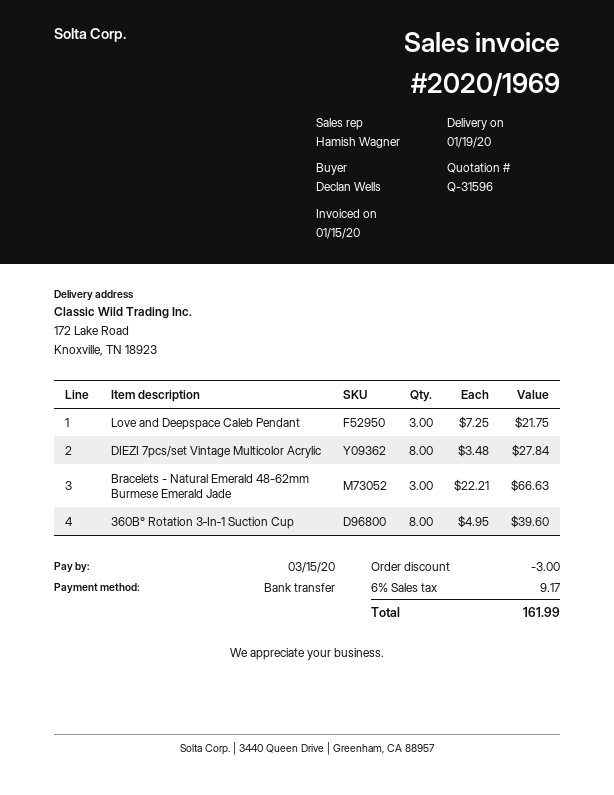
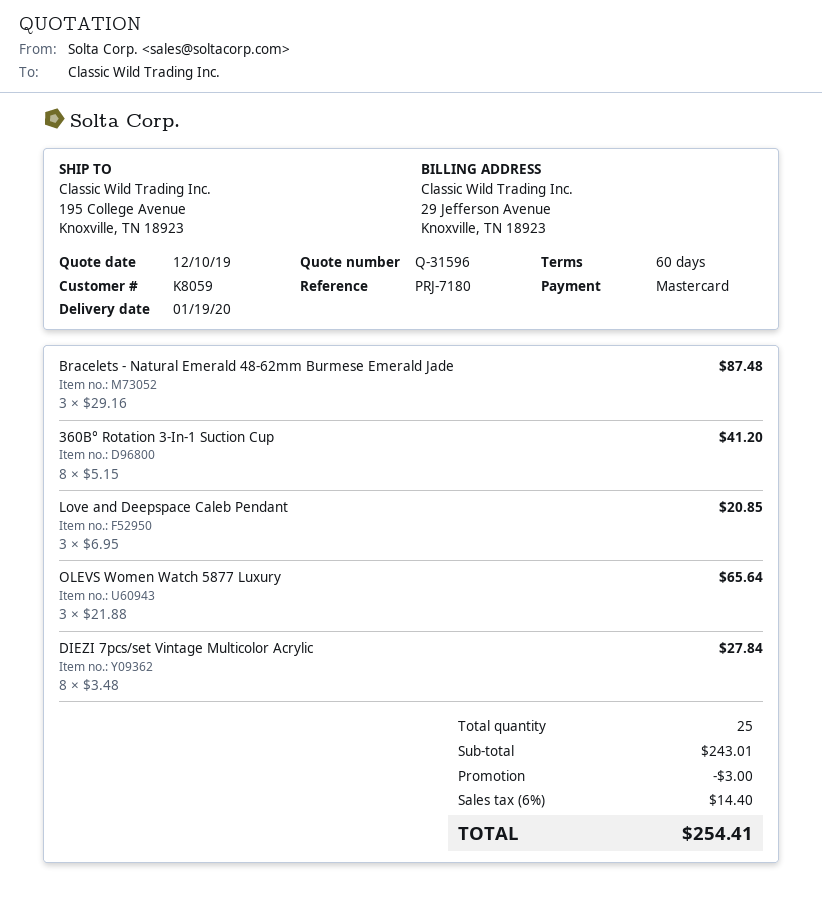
payment method: bank transfer -> Mastercard
ship to: 172 Lake Road, Knoxville, TN 18923 -> 195 College Avenue, Knoxville, TN 18923
Love and Deepspace Caleb Pendant: 3 x 7.25 = 21.75 -> 3 x 6.95 = 20.85
Bracelets - Natural Emerald 48-62mm Burmese Emerald Jade: 3 x 22.21 = 66.63 -> 3 x 29.16 = 87.48
360Β° Rotation 3‑In‑1 Suction Cup: 8 x 4.95 = 39.60 -> 8 x 5.15 = 41.20
OLEVS Women Watch 5877 Luxury: none -> 3 x 21.88 = 65.64
tax: 6% = 9.17 -> 6% = 14.40
total: 161.99 -> 254.41

